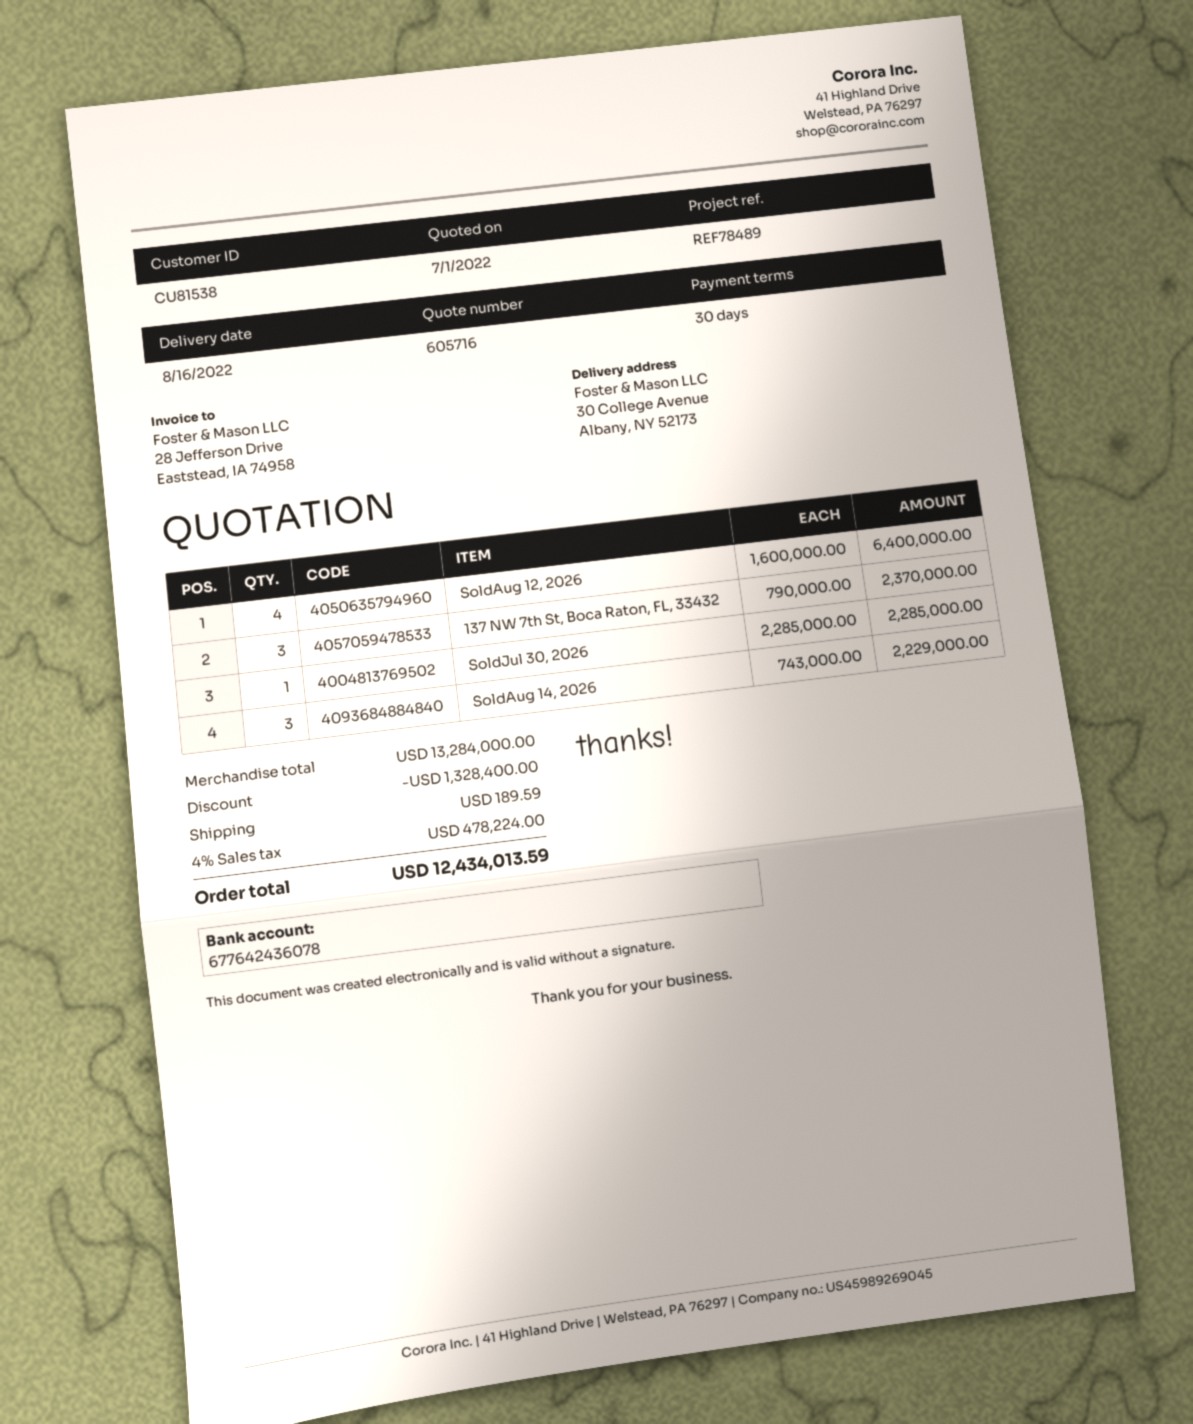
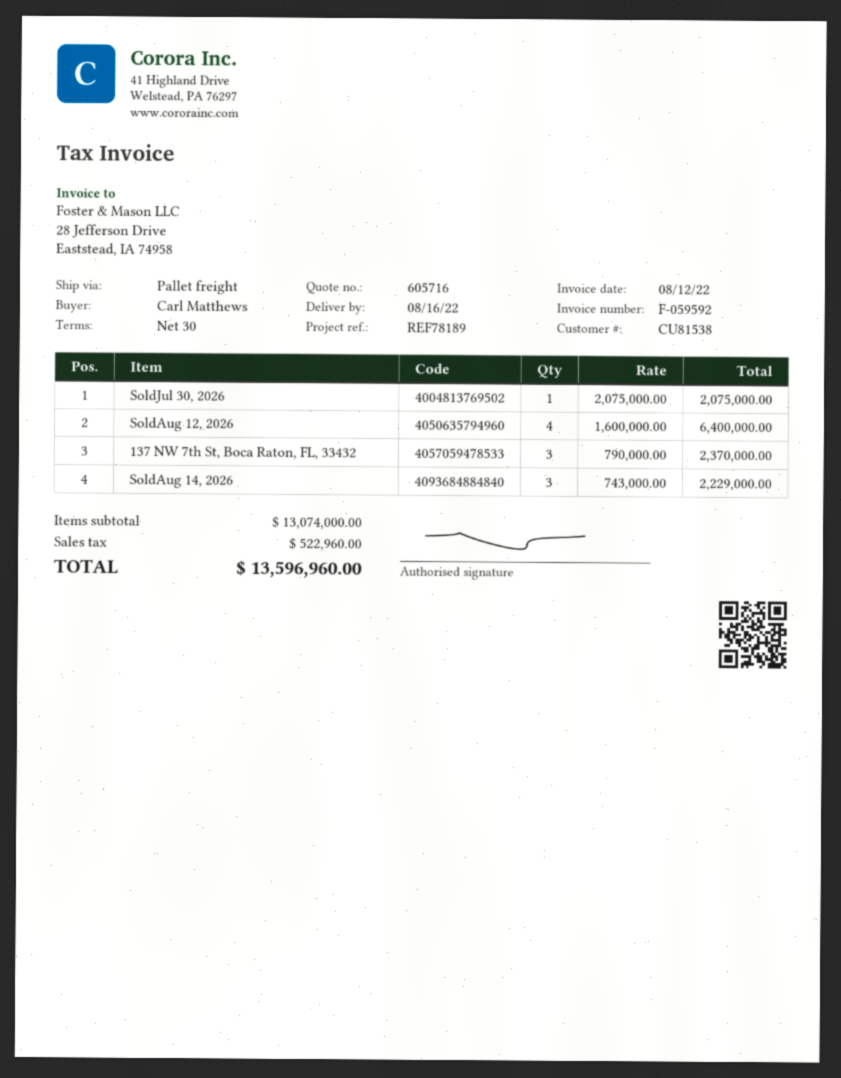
reference: REF78489 -> REF78189
SoldJul 30, 2026: 1 x 2285000.00 = 2285000.00 -> 1 x 2075000.00 = 2075000.00
subtotal: 13284000.00 -> 13074000.00
discount: 1328400.00 -> none
shipping: 189.59 -> none
tax: 478224.00 -> 522960.00
total: 12434013.59 -> 13596960.00

